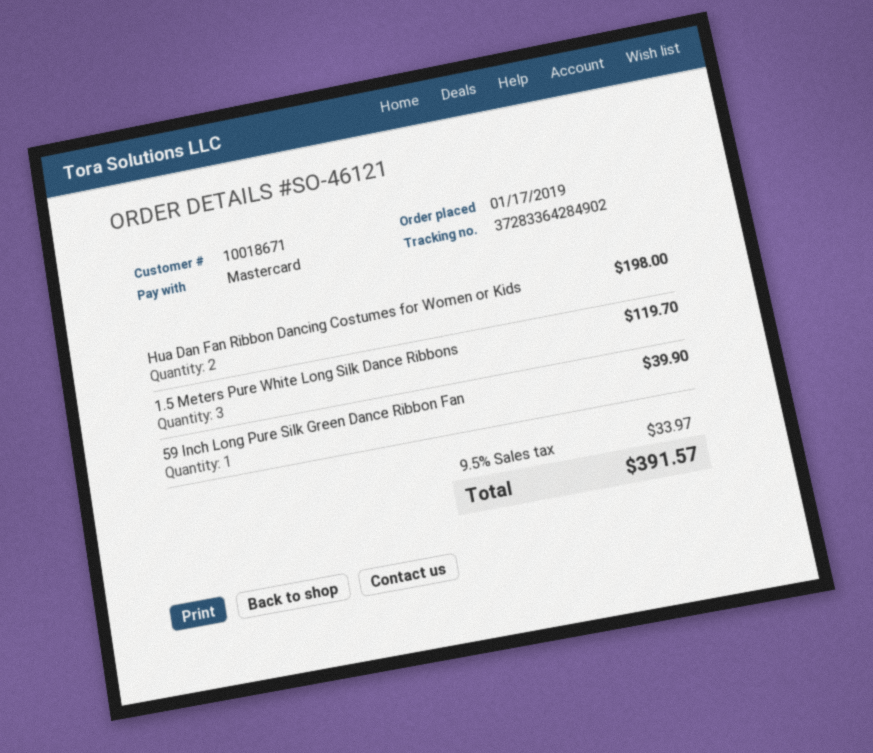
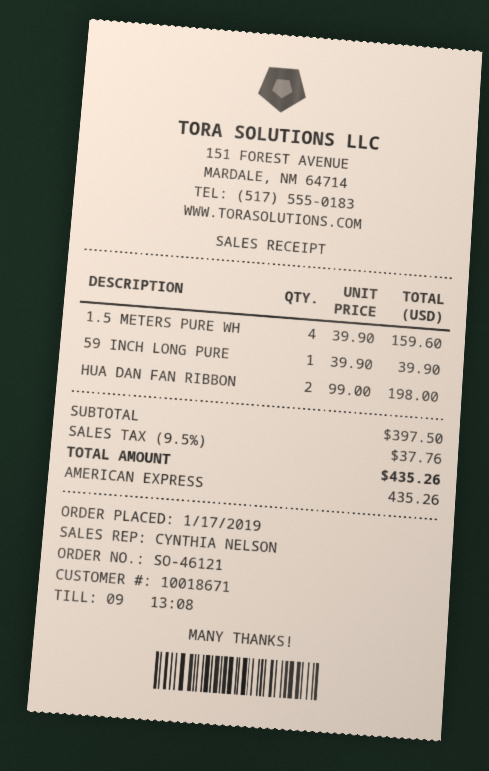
payment method: Mastercard -> American Express
1.5 Meters Pure White Long Silk Dance Ribbons: 3 for 119.70 -> 4 for 159.60
tax: 9.5% = 33.97 -> 9.5% = 37.76
total: 391.57 -> 435.26

